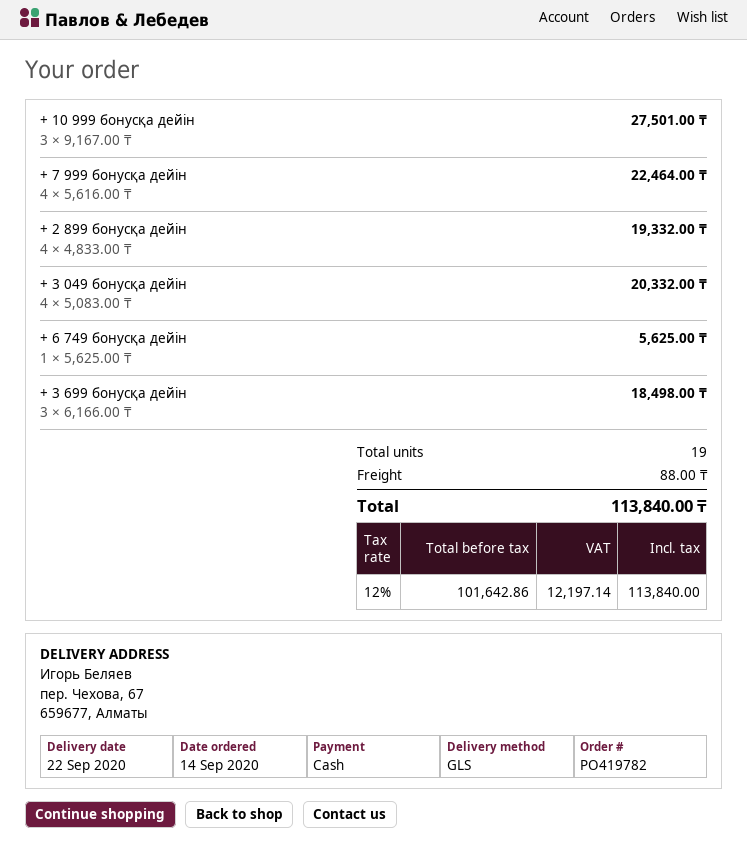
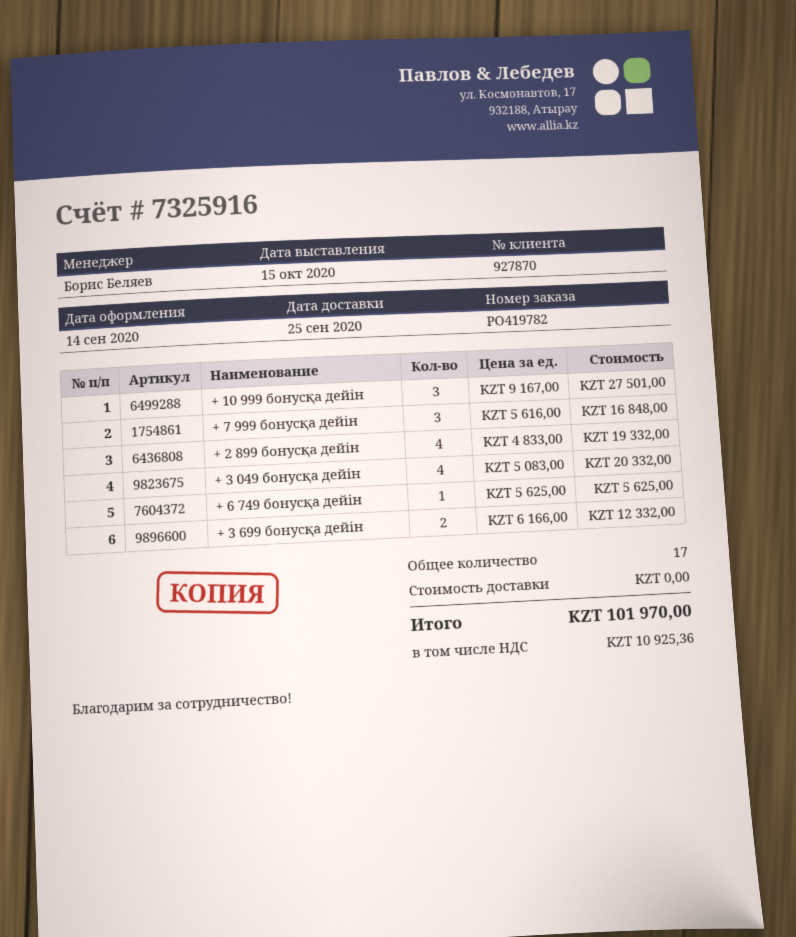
delivery date: 2020-09-22 -> 2020-09-25
+ 7 999 бонусқа дейін: 4 x 5616.00 = 22464.00 -> 3 x 5616.00 = 16848.00
+ 3 699 бонусқа дейін: 3 x 6166.00 = 18498.00 -> 2 x 6166.00 = 12332.00
total quantity: 19 -> 17
shipping: 88.00 -> 0.00
tax: 12197.14 -> 10925.36
total: 113840.00 -> 101970.00

